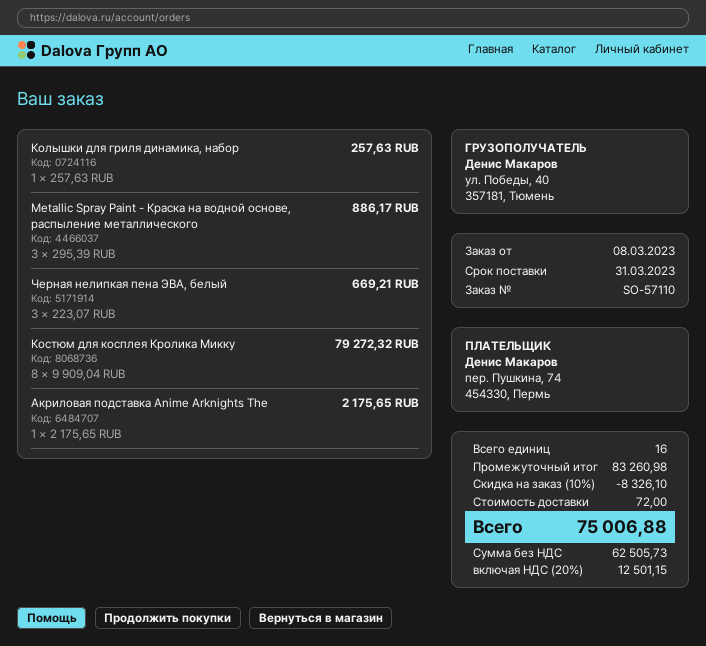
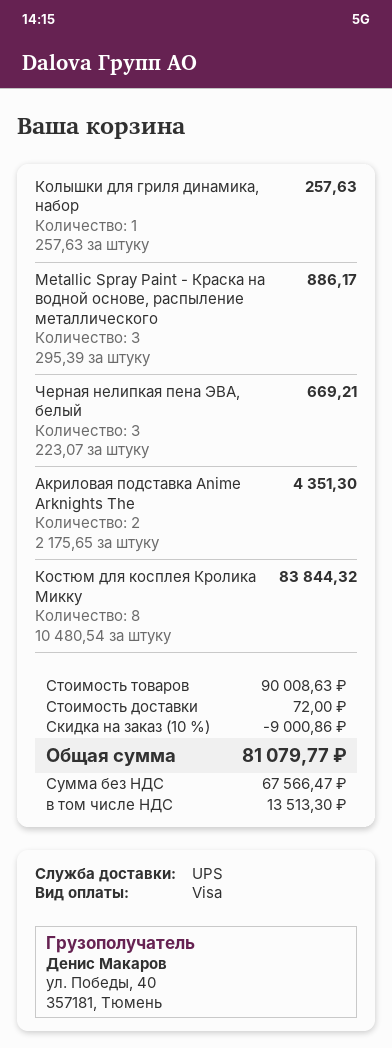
Костюм для косплея Кролика Микку: 8 x 9909.04 = 79272.32 -> 8 x 10480.54 = 83844.32
Акриловая подставка Anime Arknights The: 1 x 2175.65 = 2175.65 -> 2 x 2175.65 = 4351.30
subtotal: 83260.98 -> 90008.63
discount: 10% = 8326.10 -> 10% = 9000.86
net: 62505.73 -> 67566.47
tax: 12501.15 -> 13513.30
total: 75006.88 -> 81079.77

